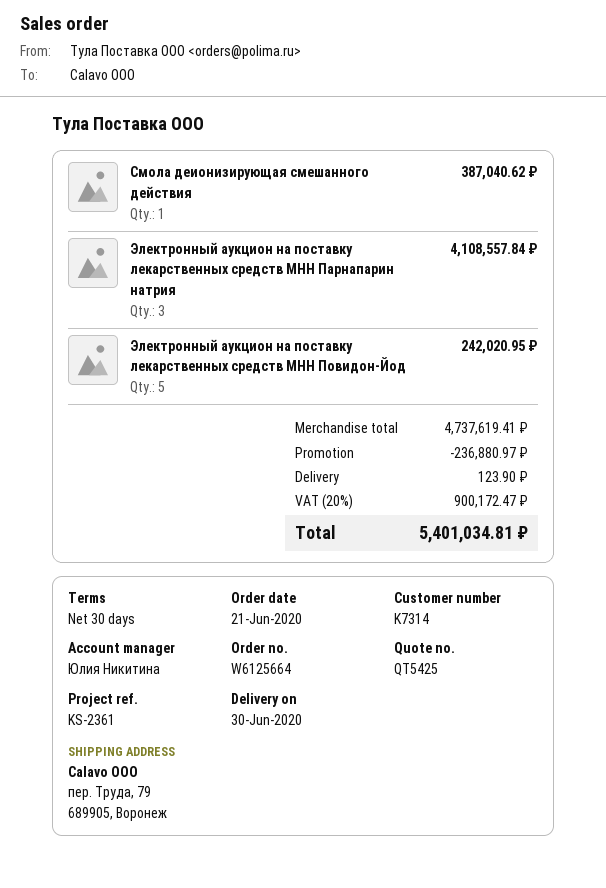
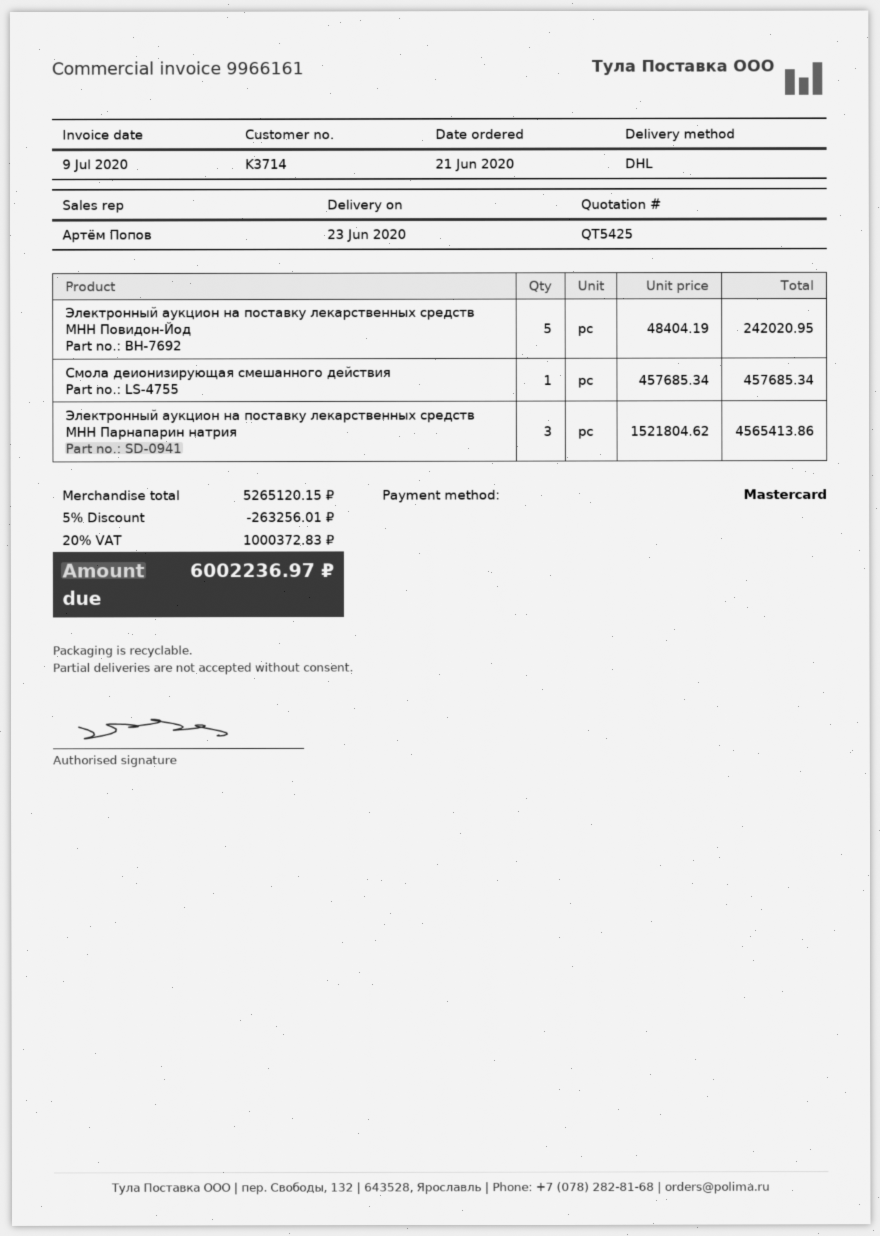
delivery date: 2020-06-30 -> 2020-06-23
customer number: K7314 -> K3714
sales rep: Юлия Никитина -> Артём Попов
Смола деионизирующая смешанного действия: 1 for 387040.62 -> 1 for 457685.34
Электронный аукцион на поставку лекарственных средств МНН Парнапарин натрия: 3 for 4108557.84 -> 3 for 4565413.86
subtotal: 4737619.41 -> 5265120.15
discount: 236880.97 -> 263256.01
shipping: 123.90 -> none
tax: 20% = 900172.47 -> 20% = 1000372.83
total: 5401034.81 -> 6002236.97

